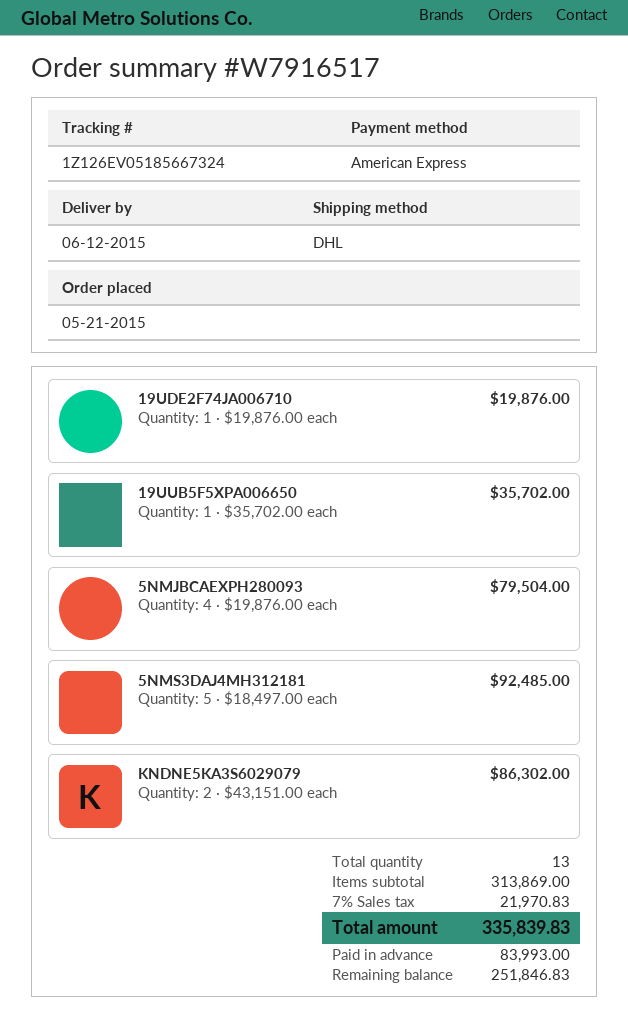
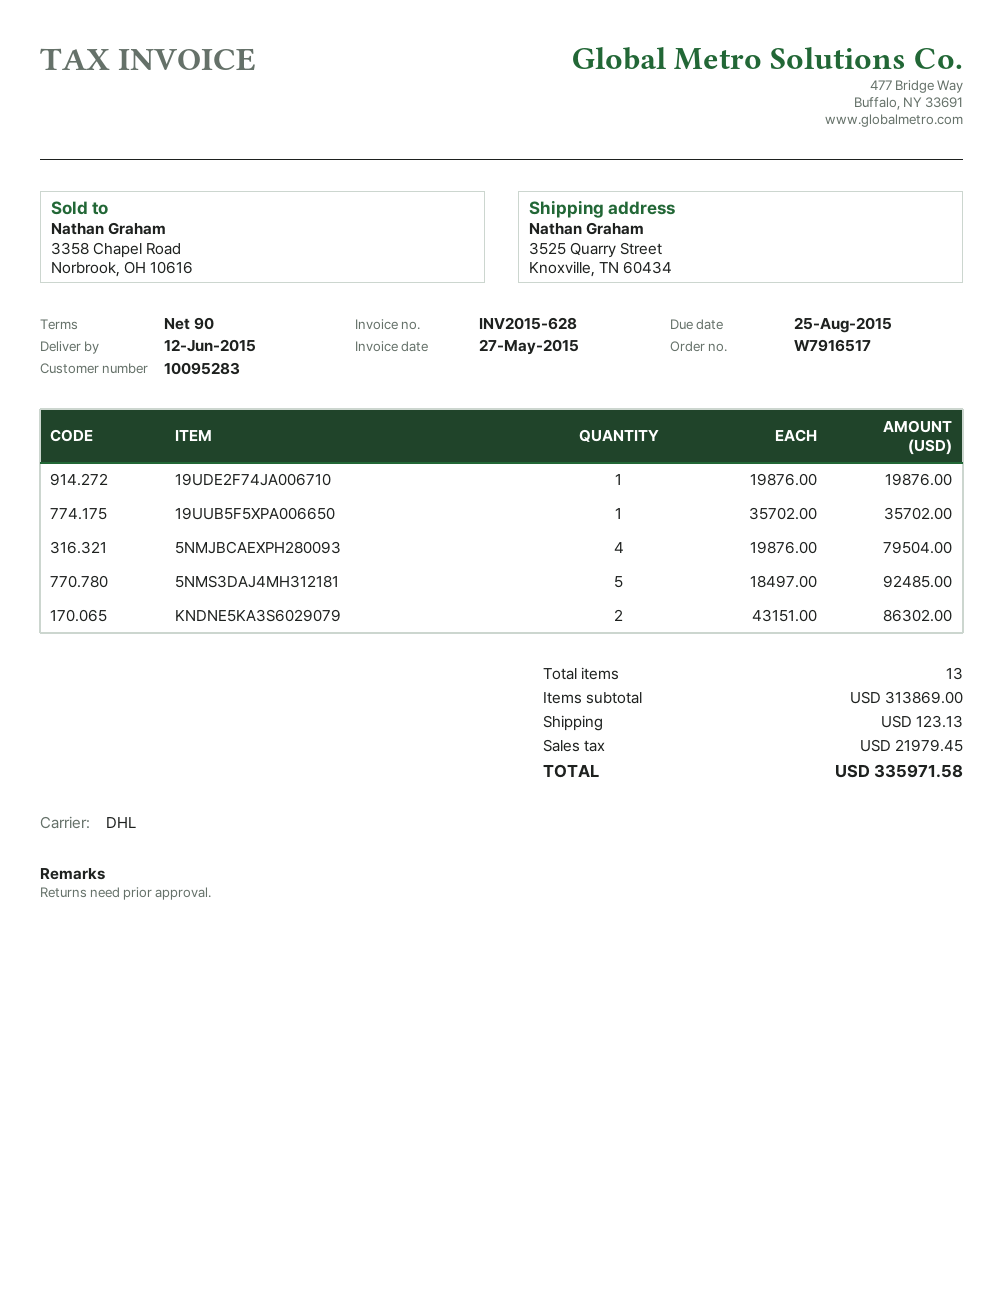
shipping: none -> 123.13
tax: 21970.83 -> 21979.45
total: 335839.83 -> 335971.58

